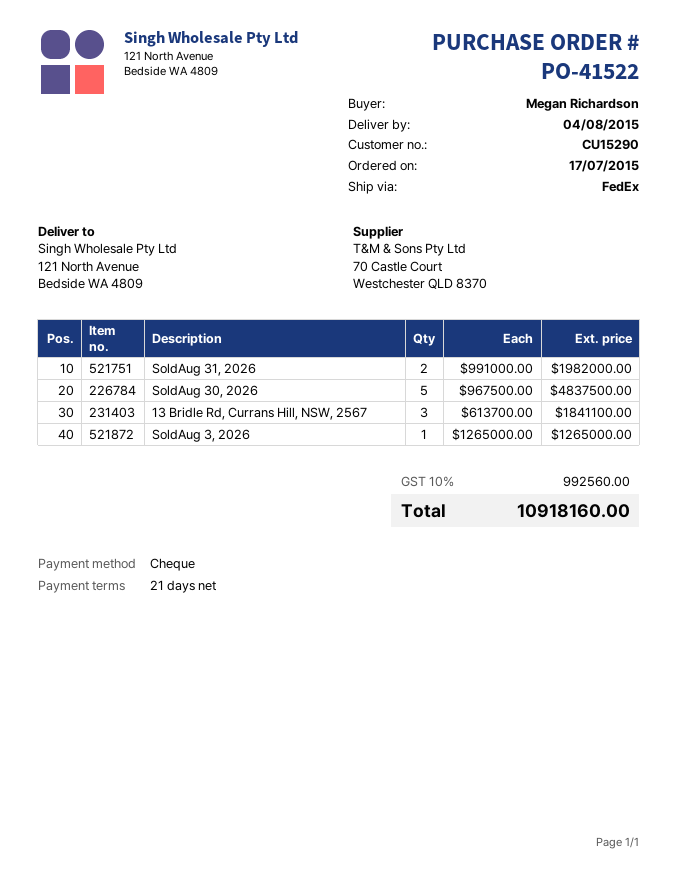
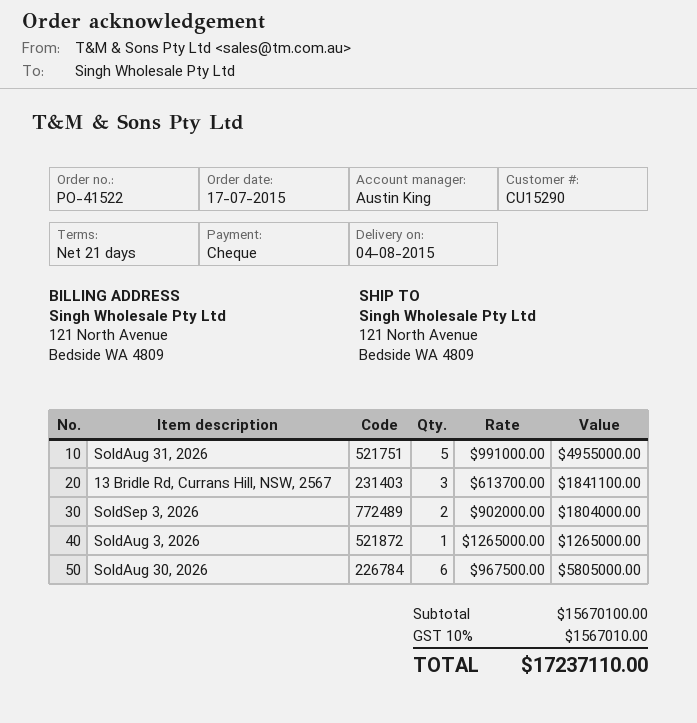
SoldAug 31, 2026: 2 x 991000.00 = 1982000.00 -> 5 x 991000.00 = 4955000.00
SoldAug 30, 2026: 5 x 967500.00 = 4837500.00 -> 6 x 967500.00 = 5805000.00
SoldSep 3, 2026: none -> 2 x 902000.00 = 1804000.00
tax: 10% = 992560.00 -> 10% = 1567010.00
total: 10918160.00 -> 17237110.00

